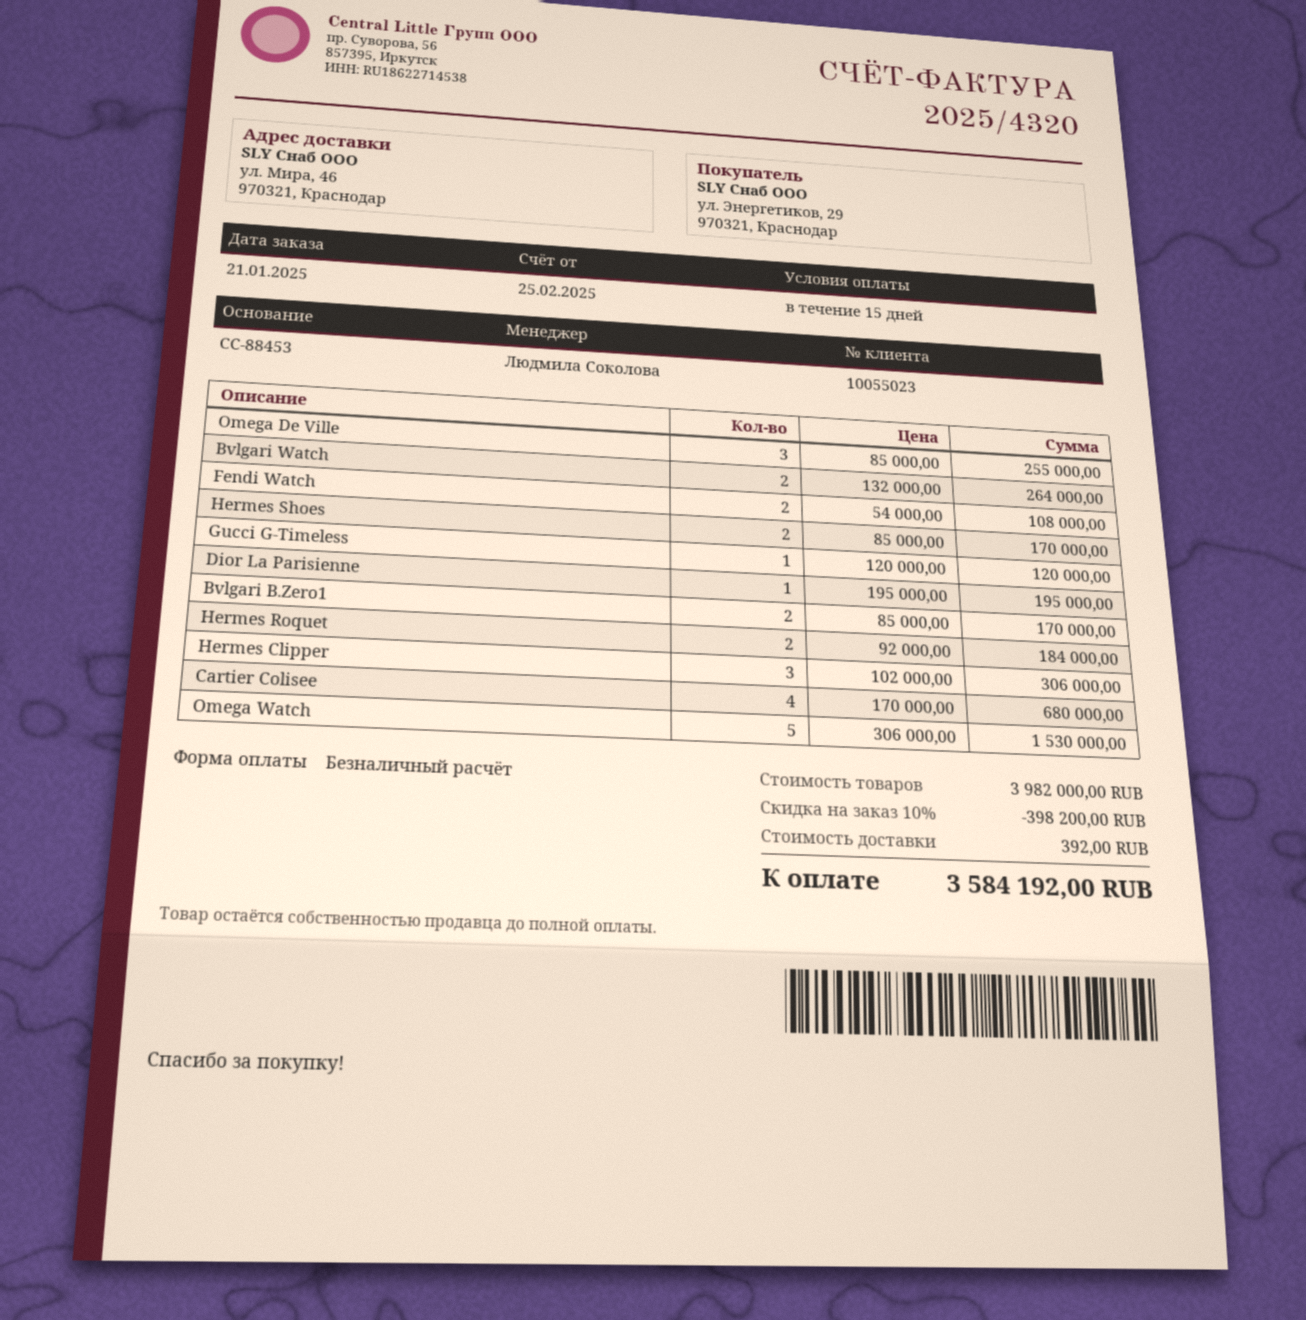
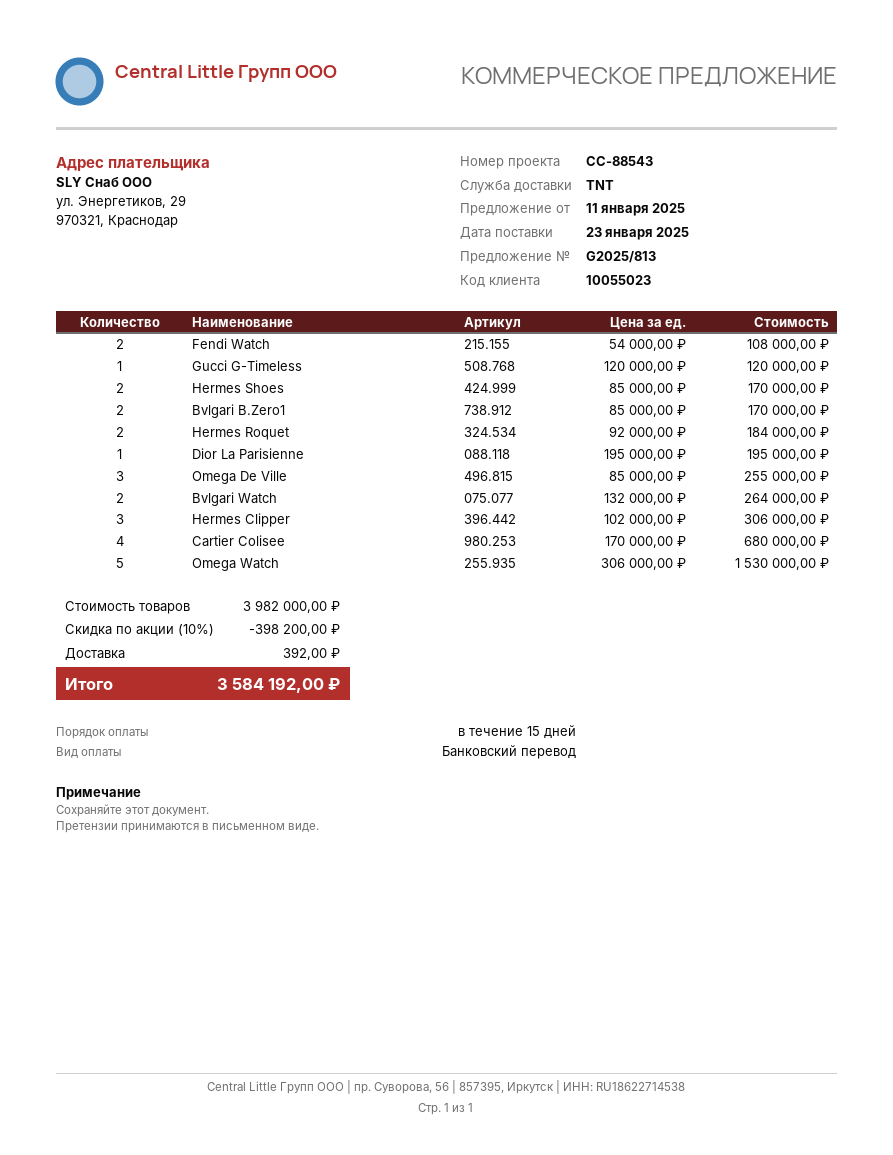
reference: CC-88453 -> CC-88543

